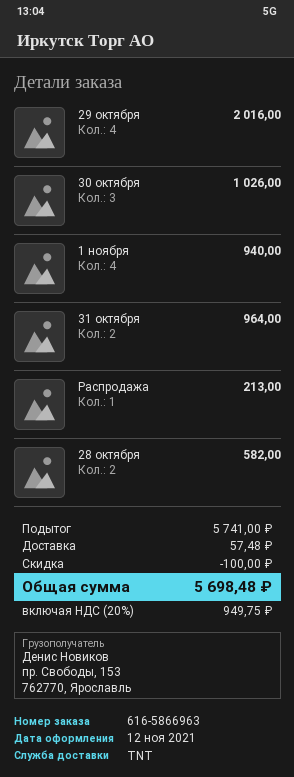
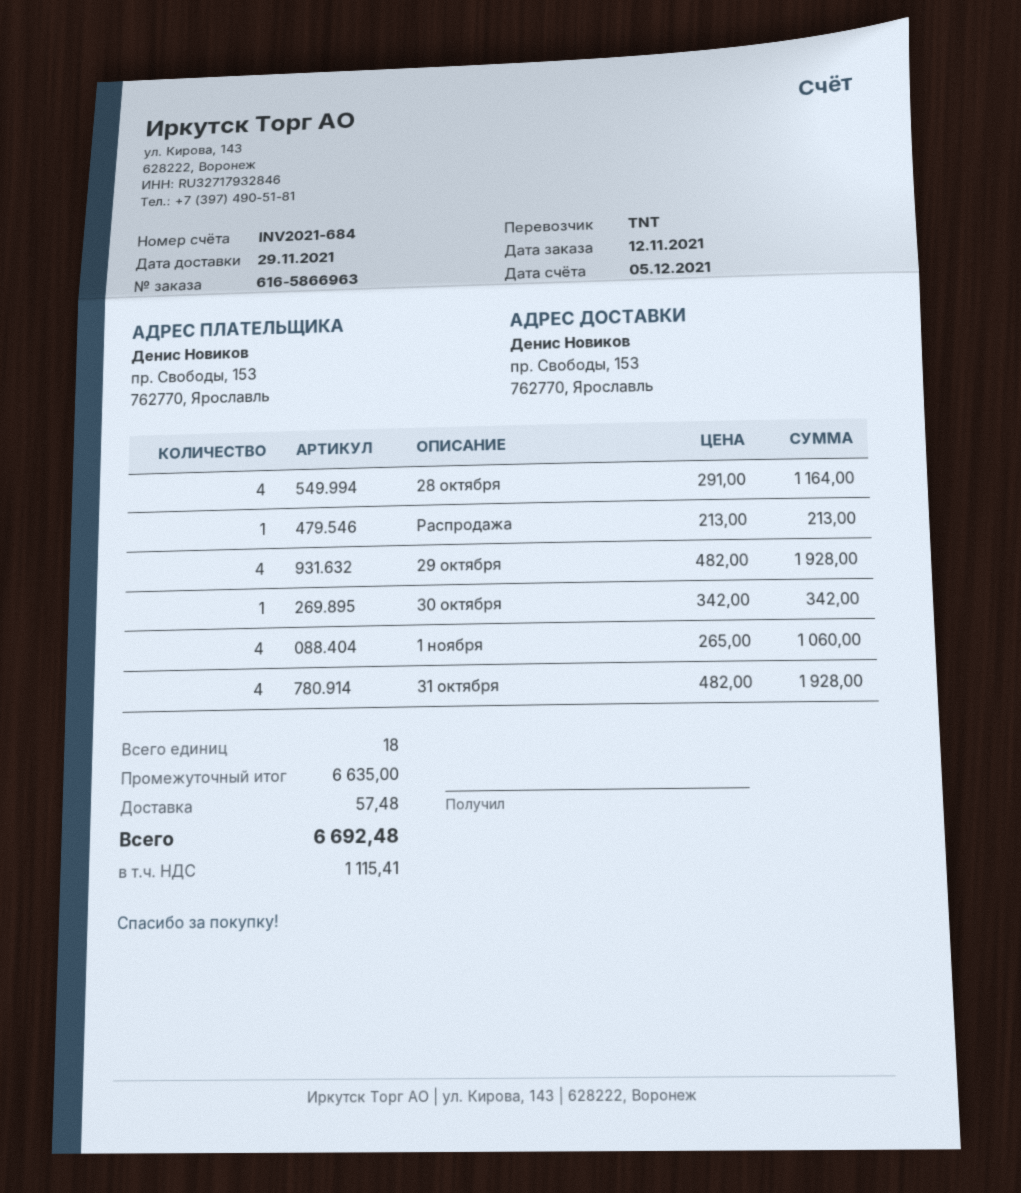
29 октября: 4 for 2016.00 -> 4 for 1928.00
30 октября: 3 for 1026.00 -> 1 for 342.00
1 ноября: 4 for 940.00 -> 4 for 1060.00
31 октября: 2 for 964.00 -> 4 for 1928.00
28 октября: 2 for 582.00 -> 4 for 1164.00
subtotal: 5741.00 -> 6635.00
discount: 100.00 -> none
tax: 949.75 -> 1115.41
total: 5698.48 -> 6692.48

